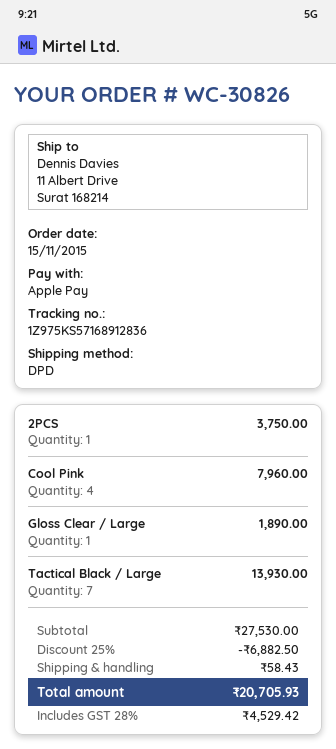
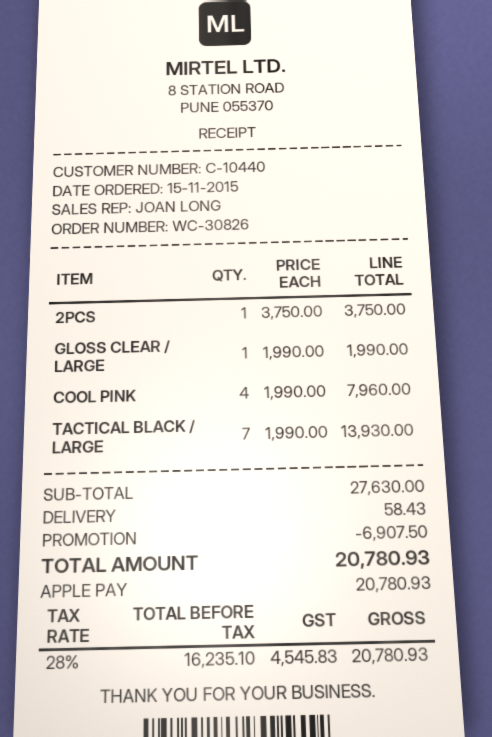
Gloss Clear / Large: 1 for 1890.00 -> 1 for 1990.00
subtotal: 27530.00 -> 27630.00
discount: 6882.50 -> 6907.50
tax: 28% = 4529.42 -> 28% = 4545.83
total: 20705.93 -> 20780.93

